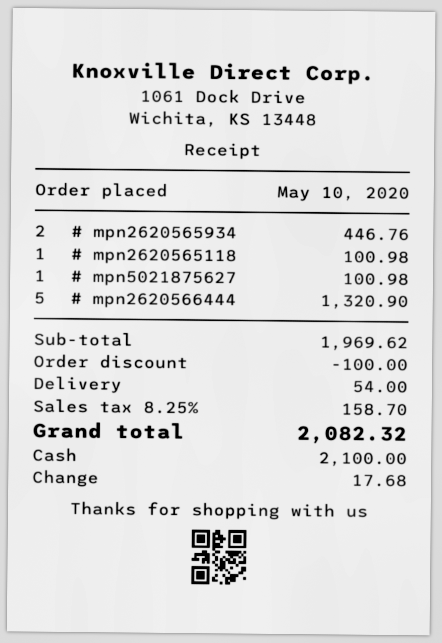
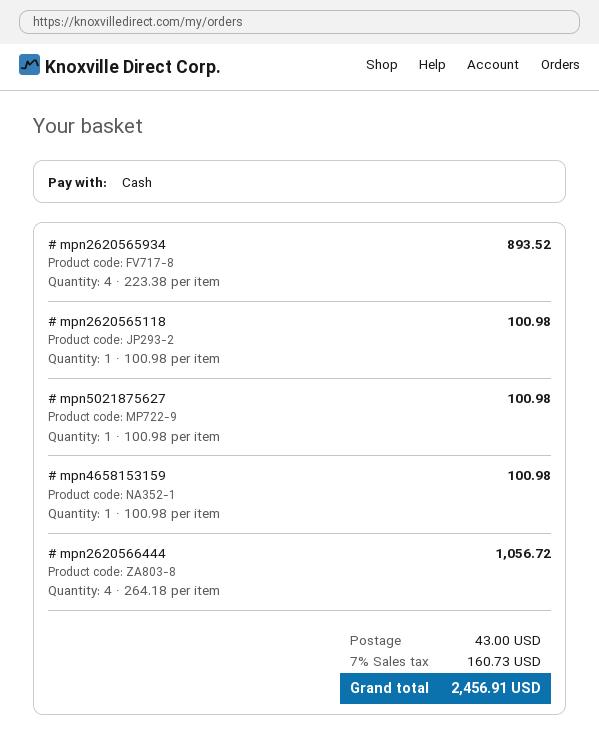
# mpn2620565934: 2 for 446.76 -> 4 for 893.52
# mpn2620566444: 5 for 1320.90 -> 4 for 1056.72
# mpn4658153159: none -> 1 for 100.98
discount: 100.00 -> none
shipping: 54.00 -> 43.00
tax: 8.25% = 158.70 -> 7% = 160.73
total: 2082.32 -> 2456.91

